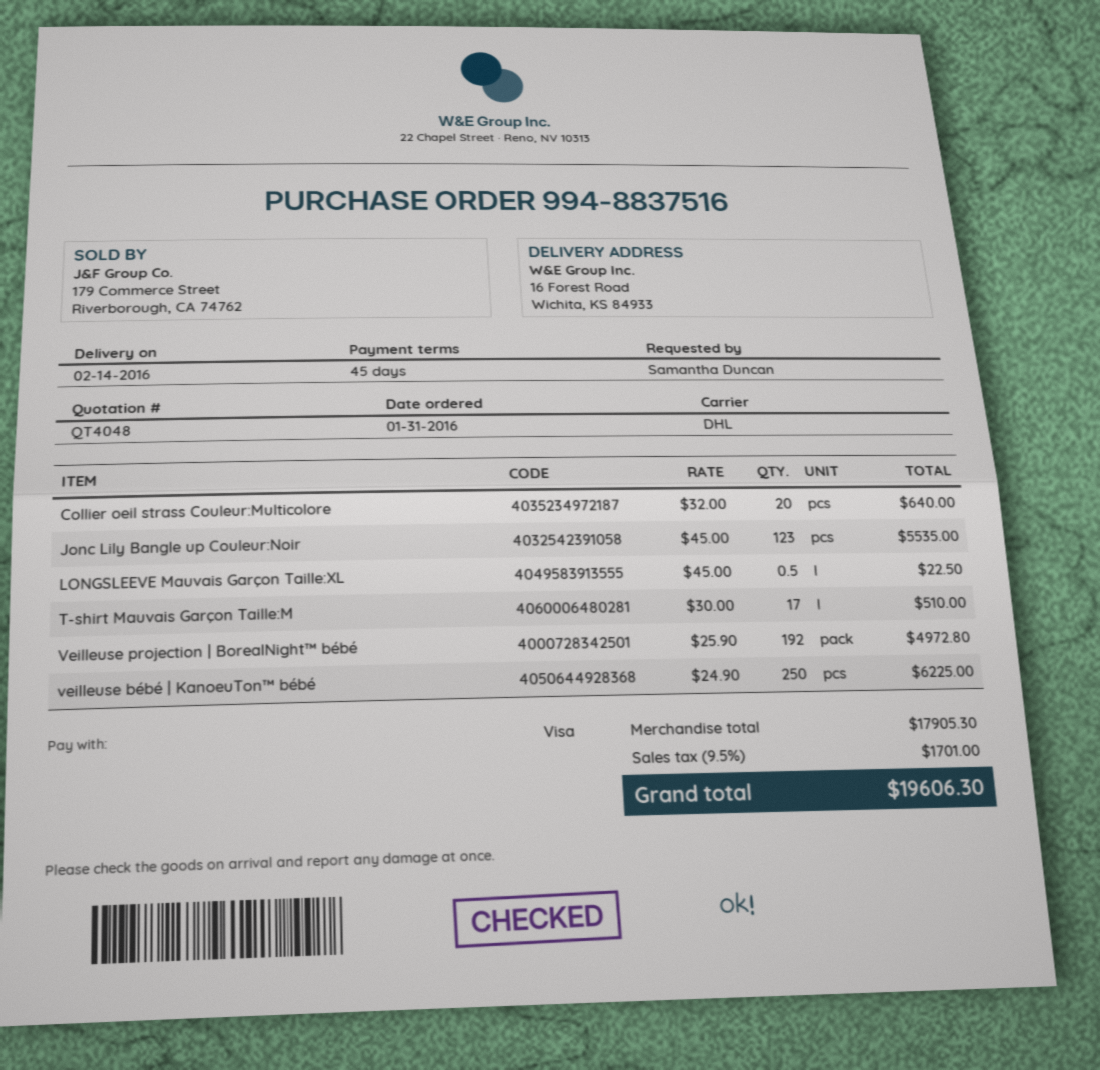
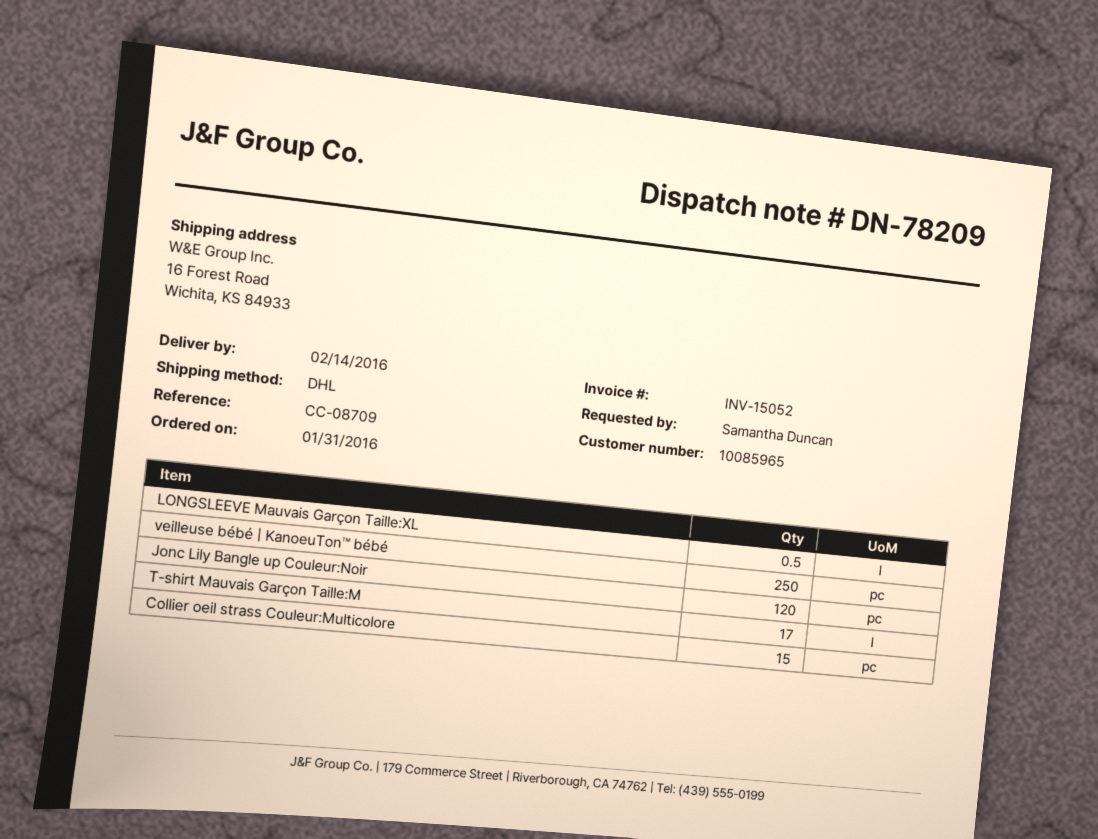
Collier oeil strass Couleur:Multicolore: 20 -> 15
Jonc Lily Bangle up Couleur:Noir: 123 -> 120
Veilleuse projection | BorealNight™ bébé: 192 -> none

